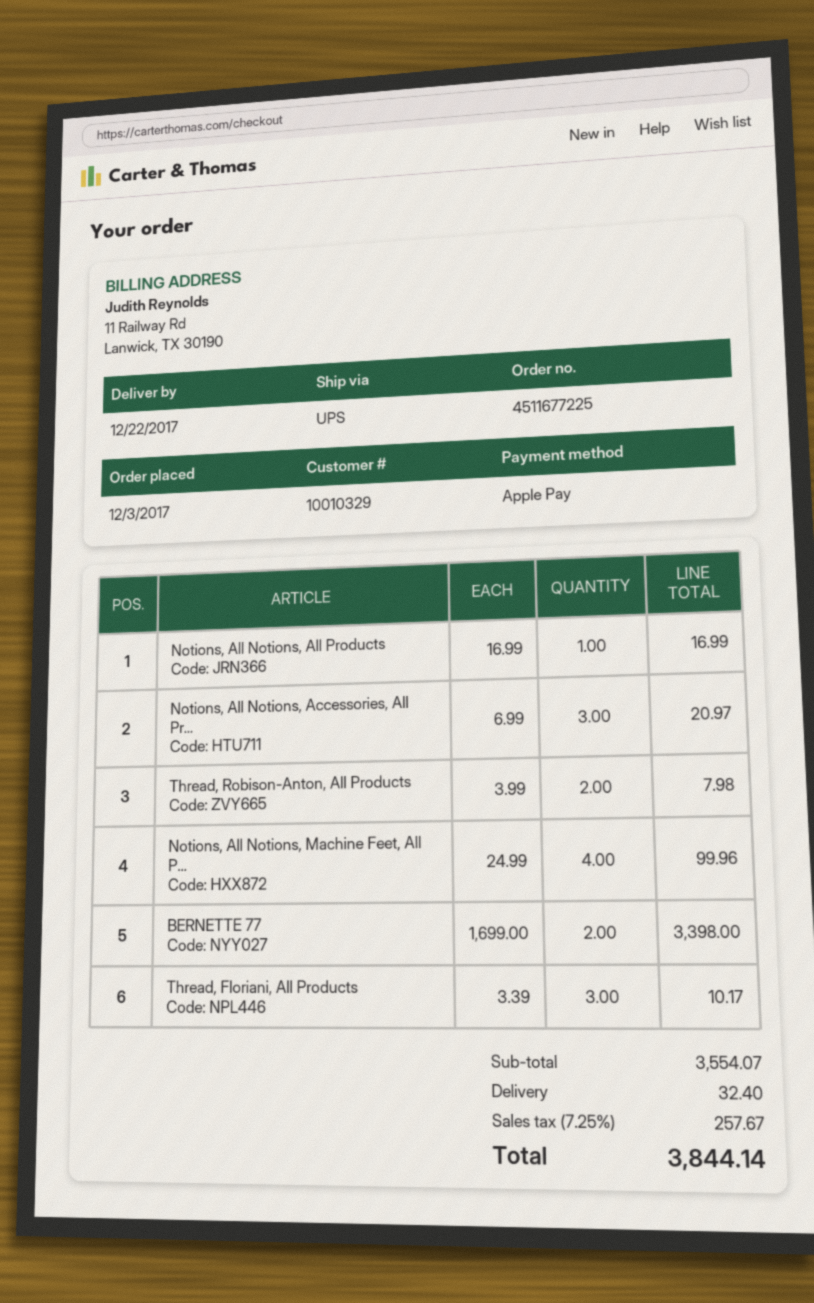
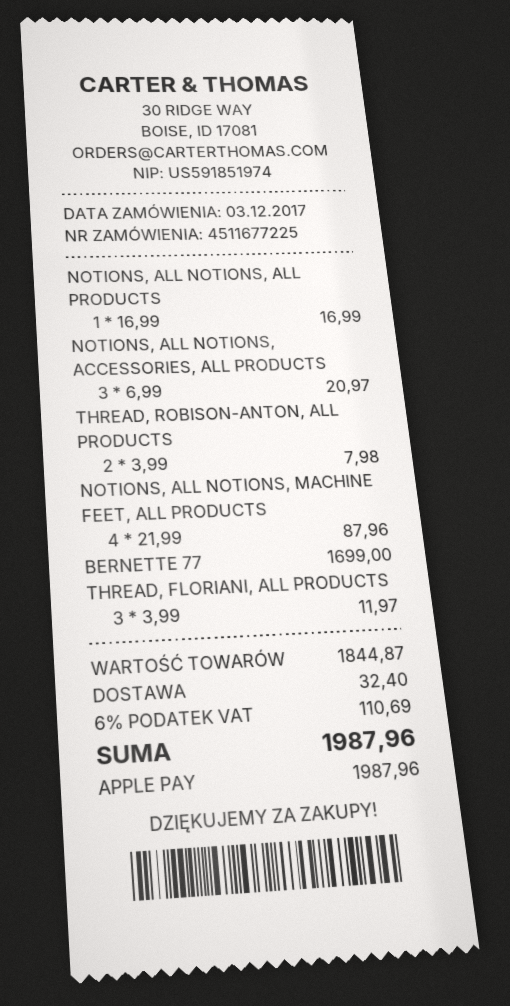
Notions, All Notions, Machine Feet, All P...: 4 x 24.99 = 99.96 -> 4 x 21.99 = 87.96
BERNETTE 77: 2 x 1699.00 = 3398.00 -> 1 x 1699.00 = 1699.00
Thread, Floriani, All Products: 3 x 3.39 = 10.17 -> 3 x 3.99 = 11.97
subtotal: 3554.07 -> 1844.87
tax: 7.25% = 257.67 -> 6% = 110.69
total: 3844.14 -> 1987.96

